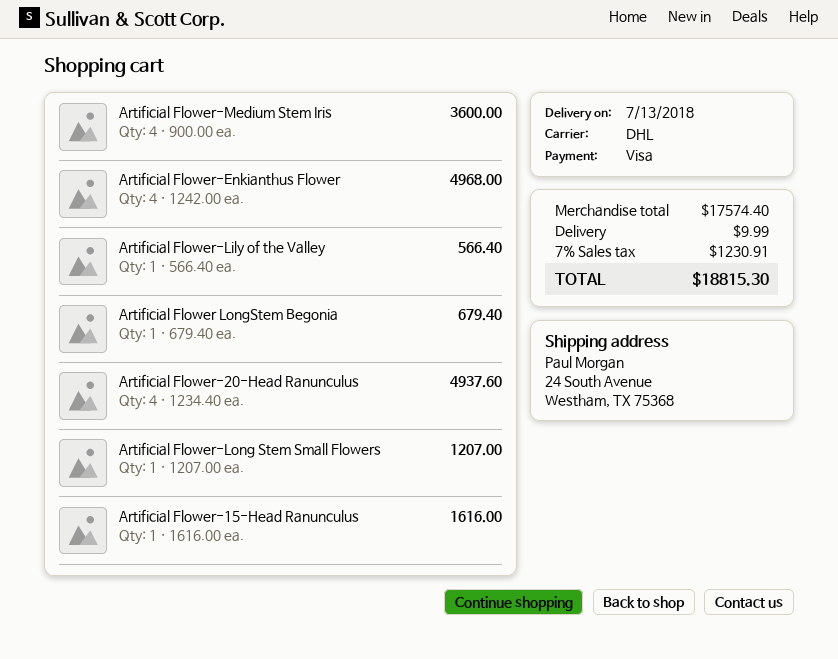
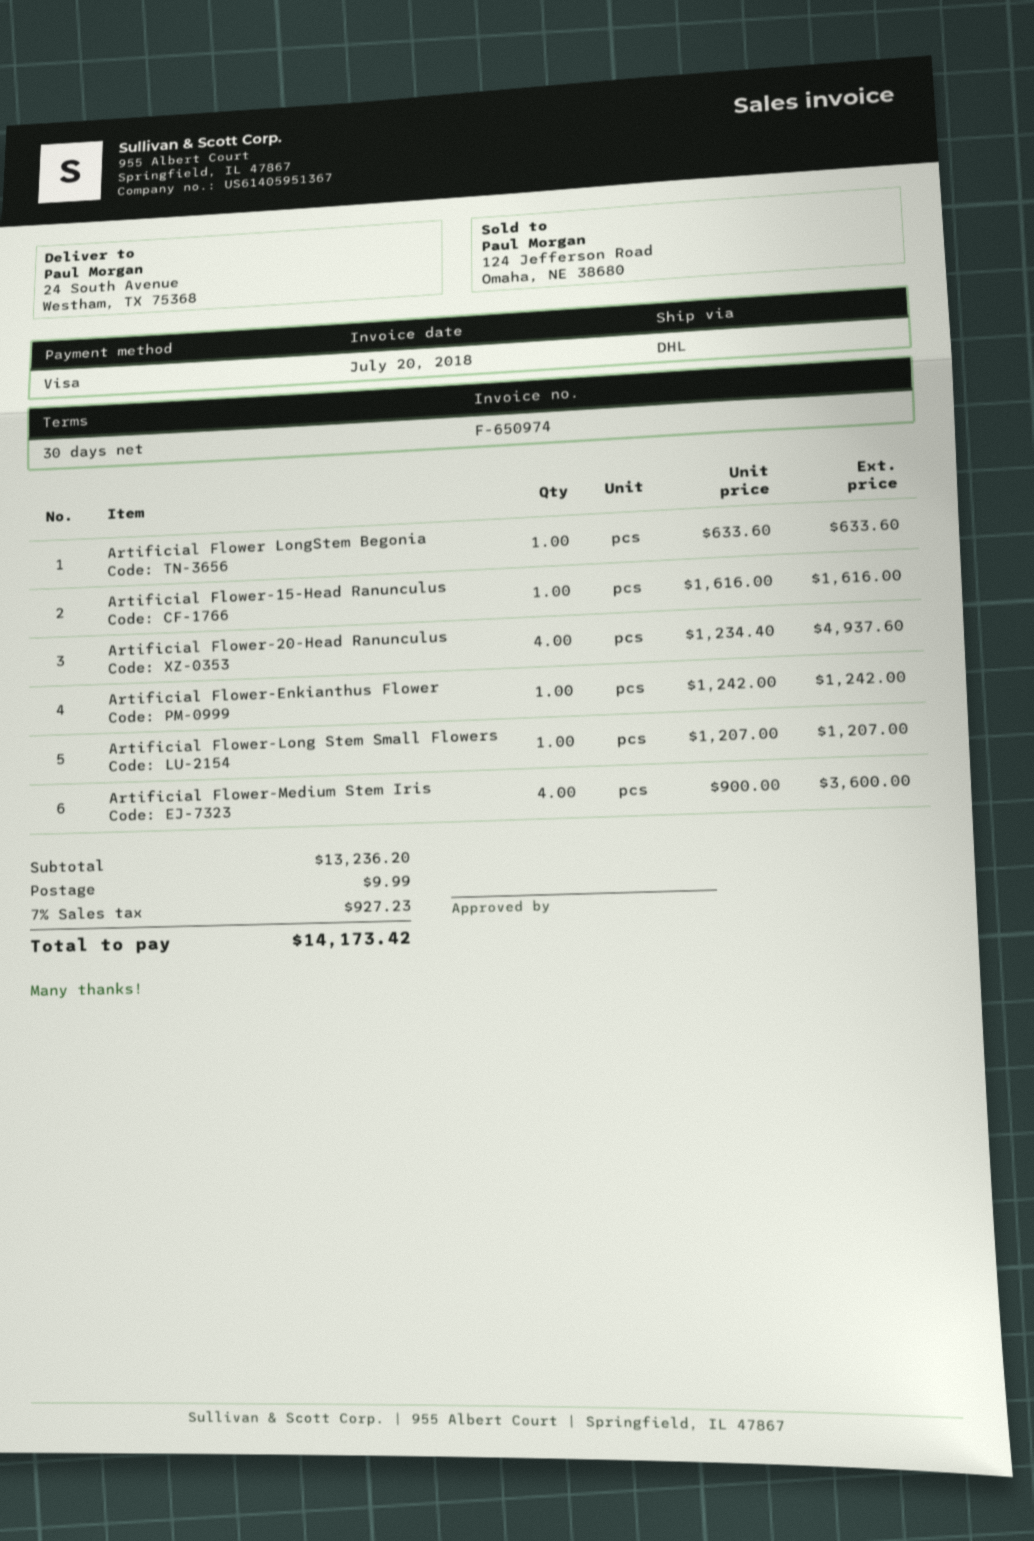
Artificial Flower-Enkianthus Flower: 4 x 1242.00 = 4968.00 -> 1 x 1242.00 = 1242.00
Artificial Flower-Lily of the Valley: 1 x 566.40 = 566.40 -> none
Artificial Flower LongStem Begonia: 1 x 679.40 = 679.40 -> 1 x 633.60 = 633.60
subtotal: 17574.40 -> 13236.20
tax: 7% = 1230.91 -> 7% = 927.23
total: 18815.30 -> 14173.42

